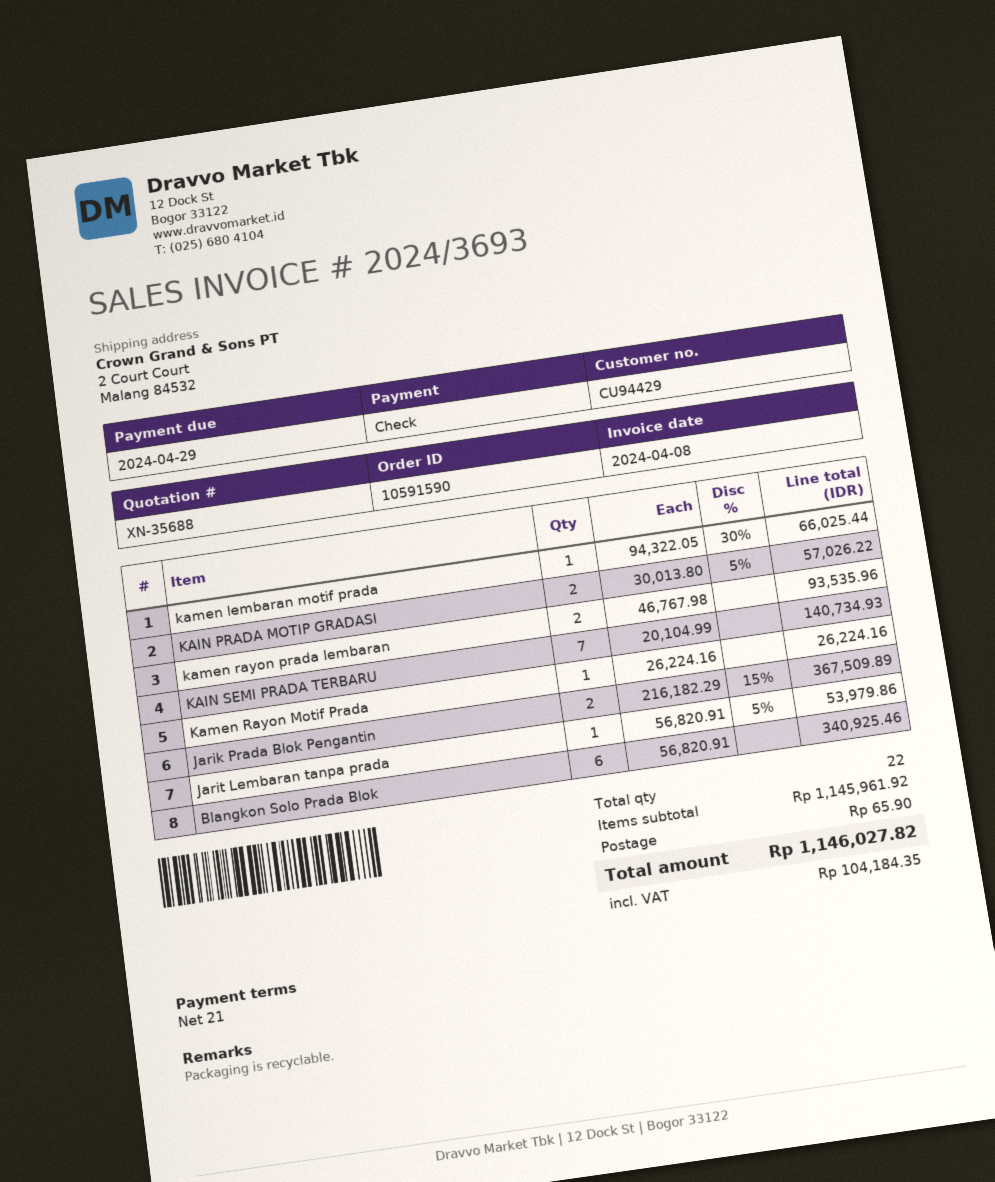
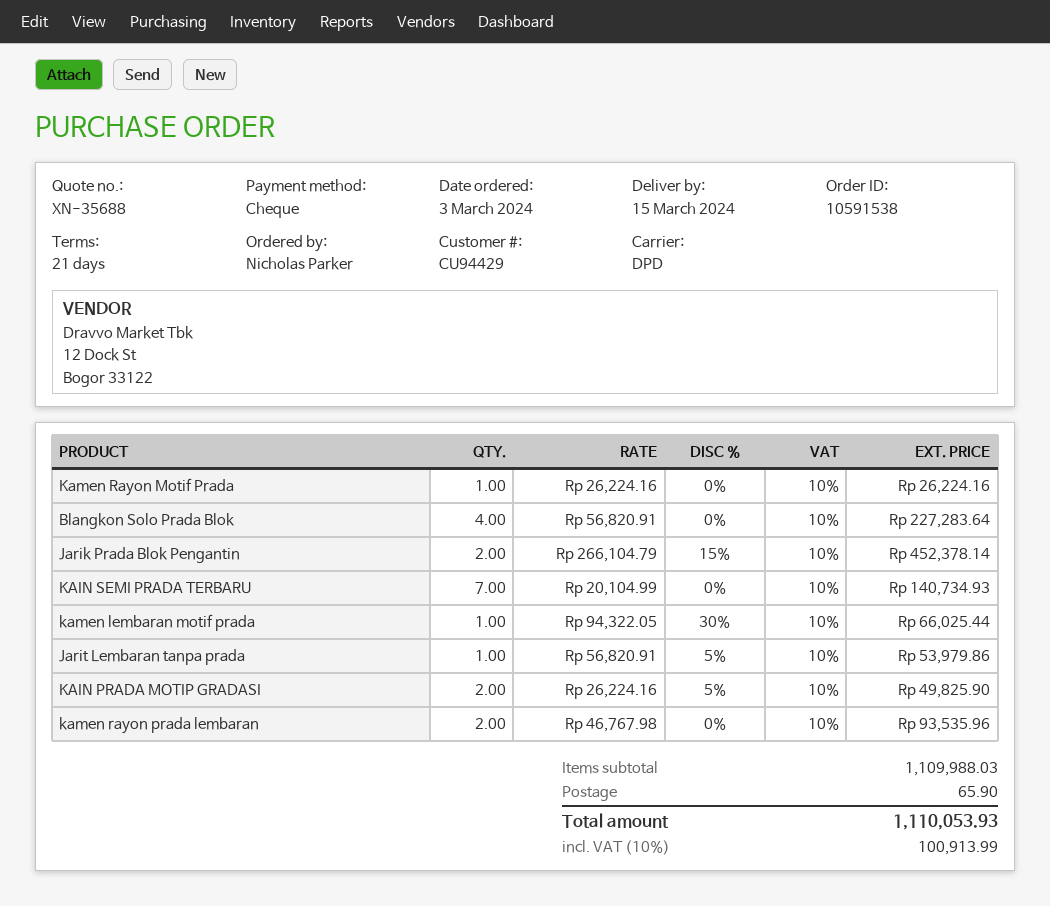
order number: 10591590 -> 10591538
KAIN PRADA MOTIP GRADASI: 2 x 30013.80 - 5% = 57026.22 -> 2 x 26224.16 - 5% = 49825.90
Jarik Prada Blok Pengantin: 2 x 216182.29 - 15% = 367509.89 -> 2 x 266104.79 - 15% = 452378.14
Blangkon Solo Prada Blok: 6 x 56820.91 = 340925.46 -> 4 x 56820.91 = 227283.64
subtotal: 1145961.92 -> 1109988.03
tax: 104184.35 -> 100913.99
total: 1146027.82 -> 1110053.93

